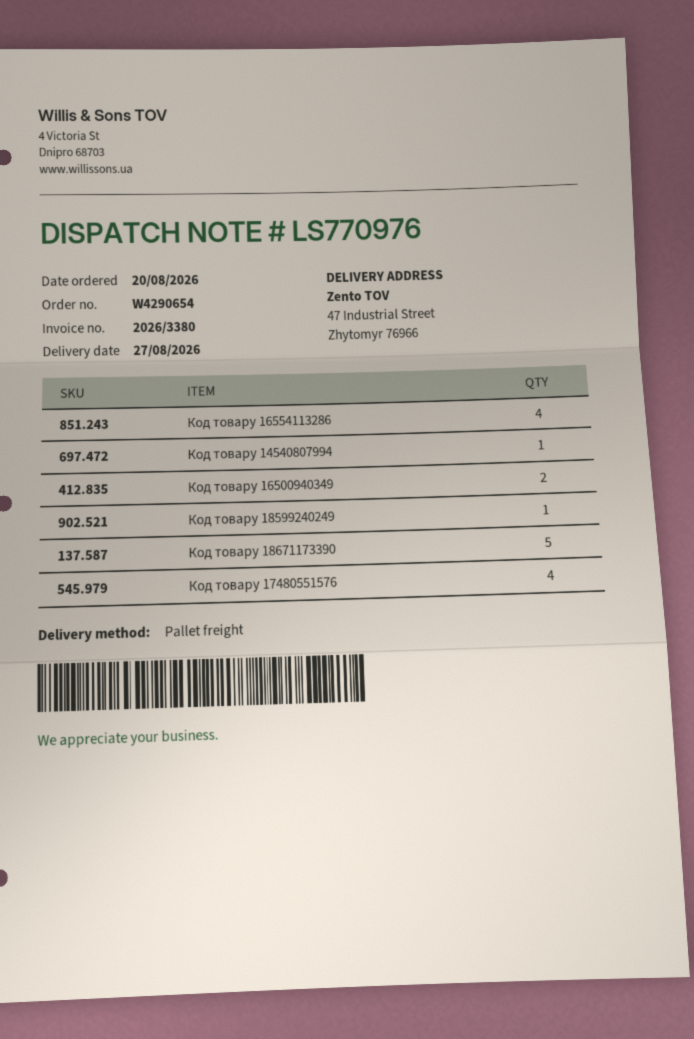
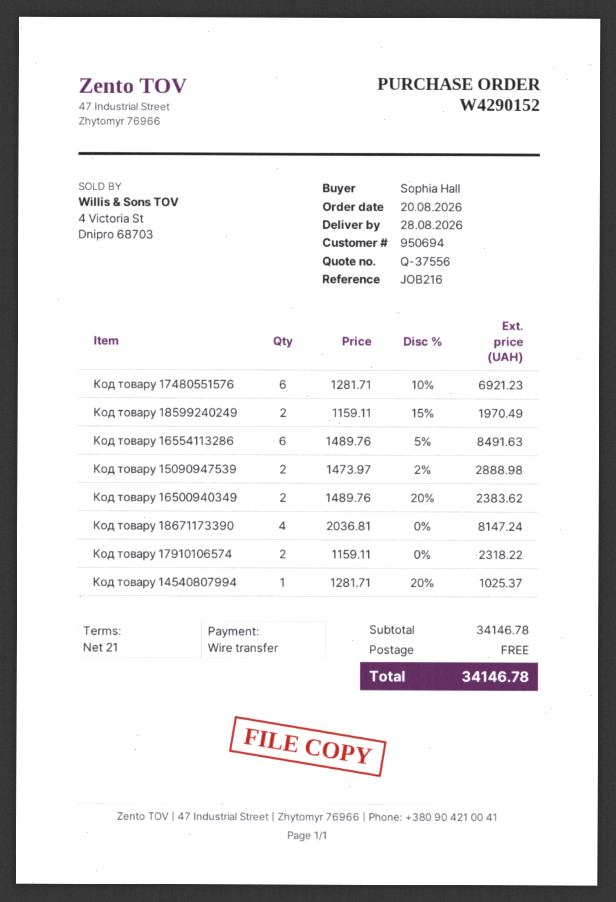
order number: W4290654 -> W4290152
delivery date: 2026-08-27 -> 2026-08-28
Код товару 16554113286: 4 -> 6
Код товару 18599240249: 1 -> 2
Код товару 18671173390: 5 -> 4
Код товару 17480551576: 4 -> 6
Код товару 15090947539: none -> 2
Код товару 17910106574: none -> 2

